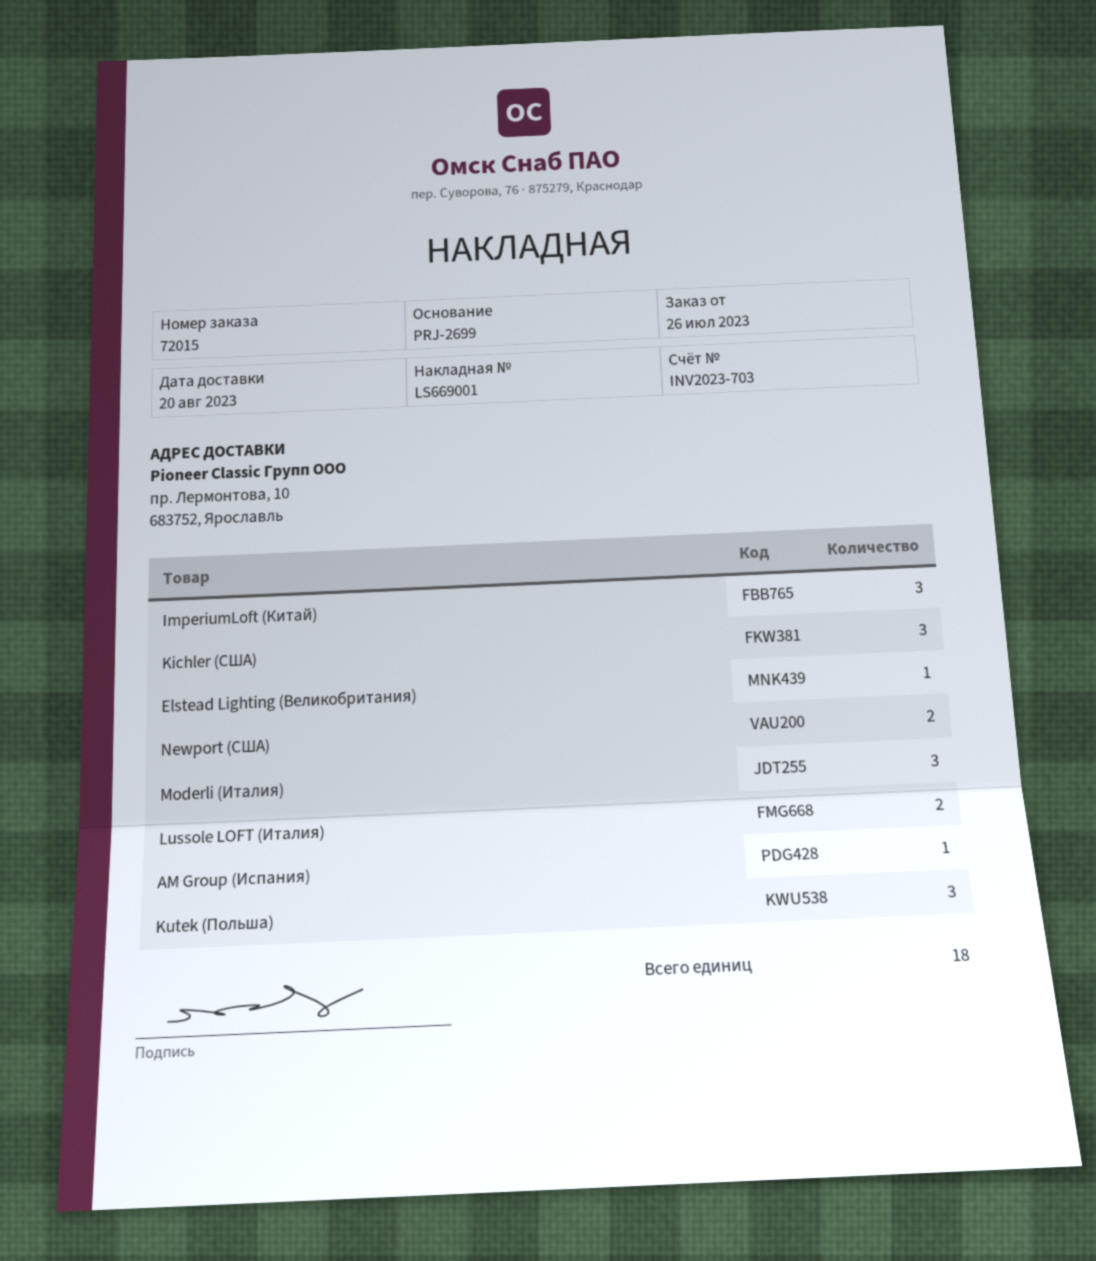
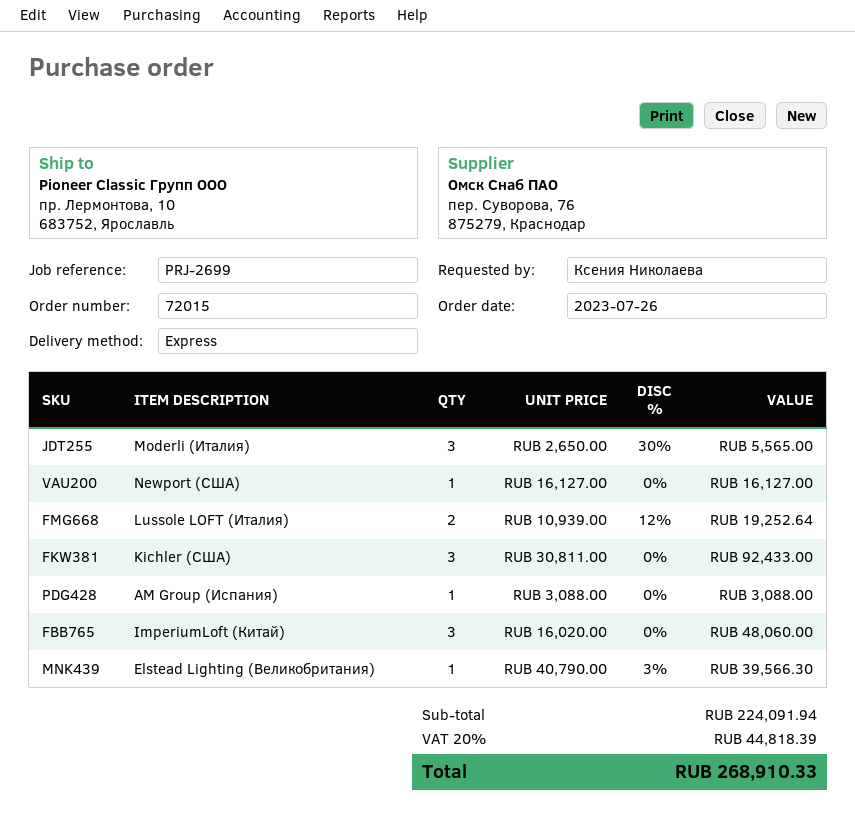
Newport (США): 2 -> 1
Kutek (Польша): 3 -> none

